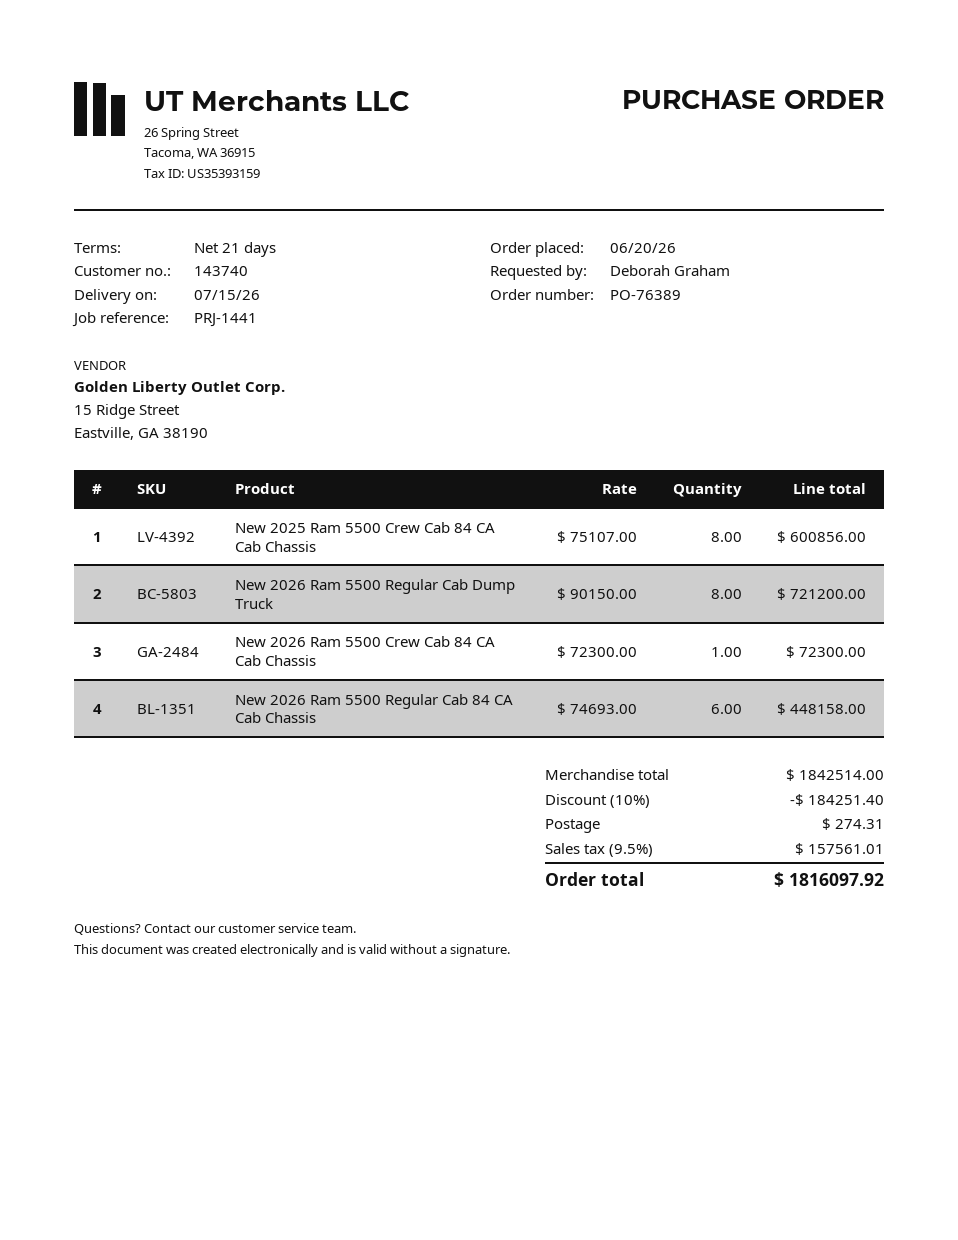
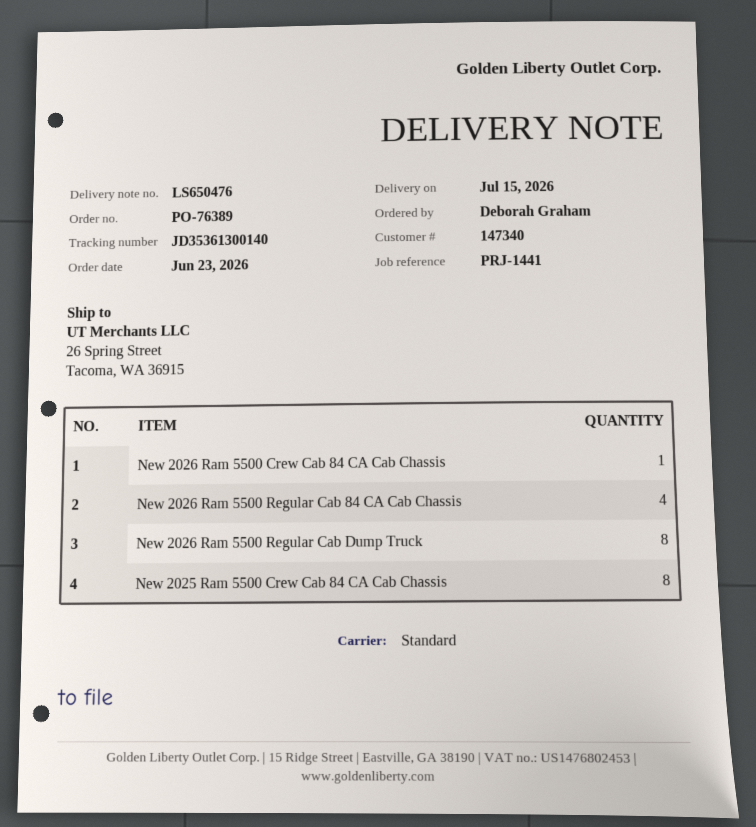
order date: 2026-06-20 -> 2026-06-23
customer number: 143740 -> 147340
New 2026 Ram 5500 Regular Cab 84 CA Cab Chassis: 6 -> 4

